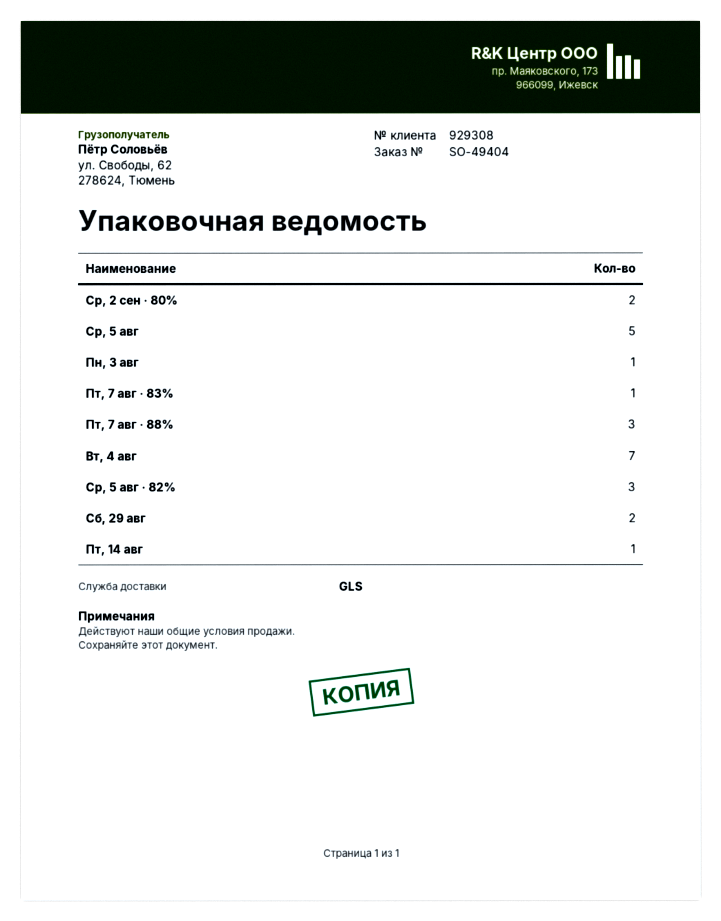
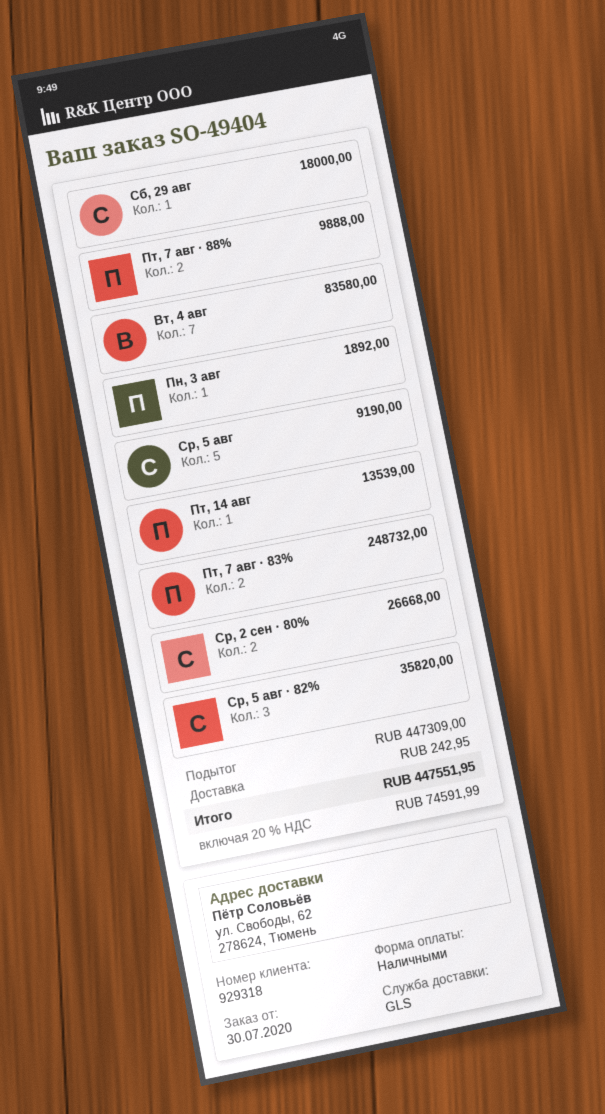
customer number: 929308 -> 929318
Пт, 7 авг · 83%: 1 -> 2
Пт, 7 авг · 88%: 3 -> 2
Сб, 29 авг: 2 -> 1

